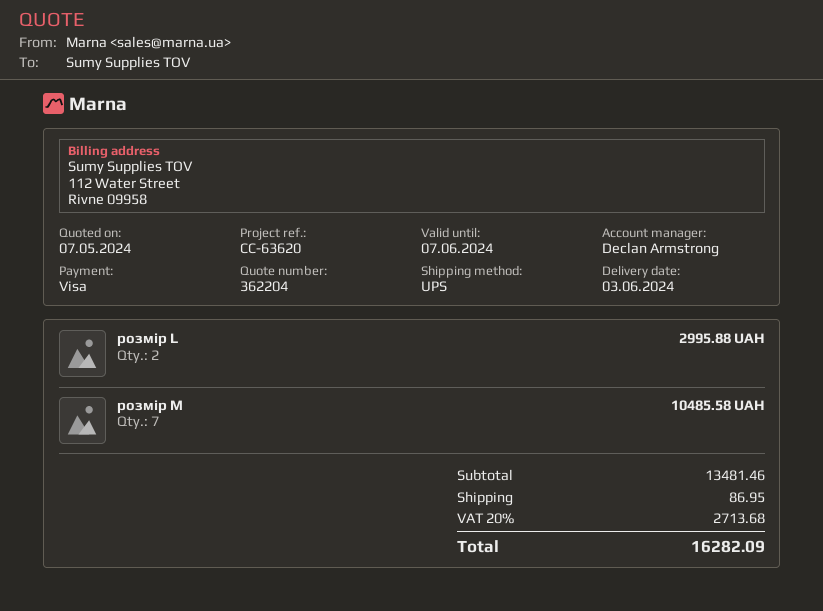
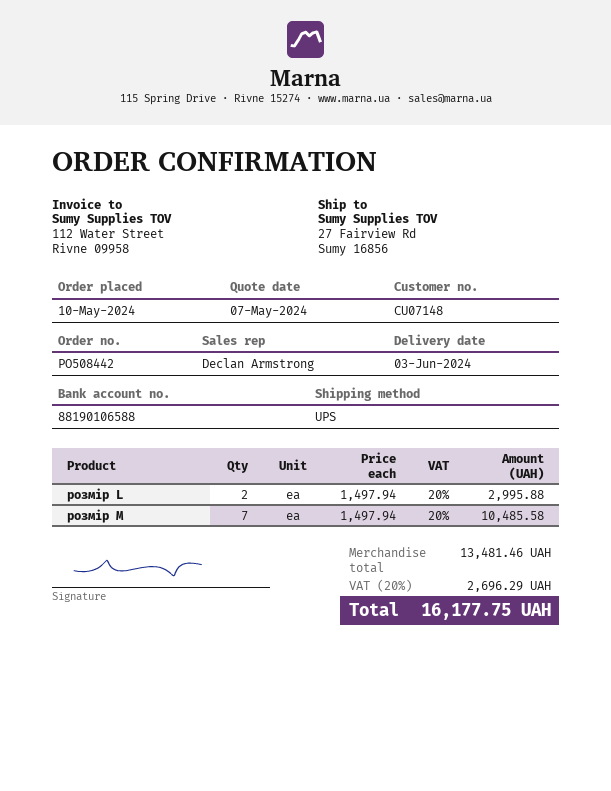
shipping: 86.95 -> none
tax: 20% = 2713.68 -> 20% = 2696.29
total: 16282.09 -> 16177.75

